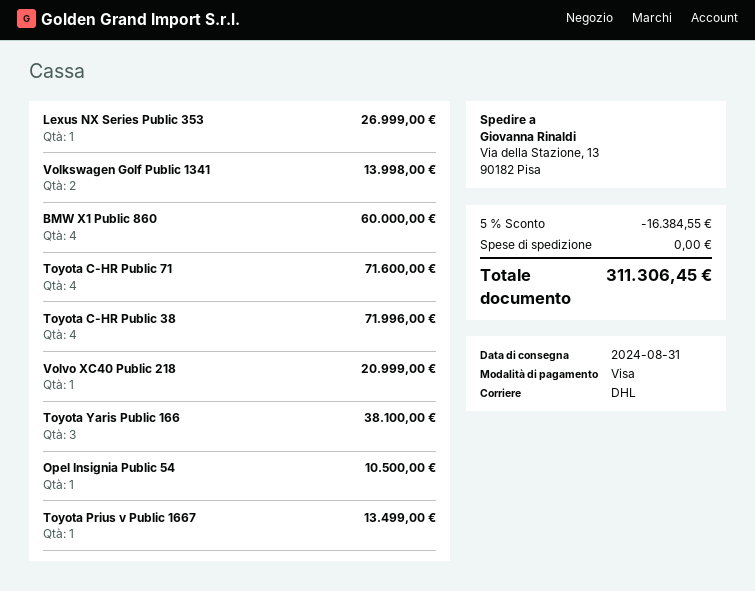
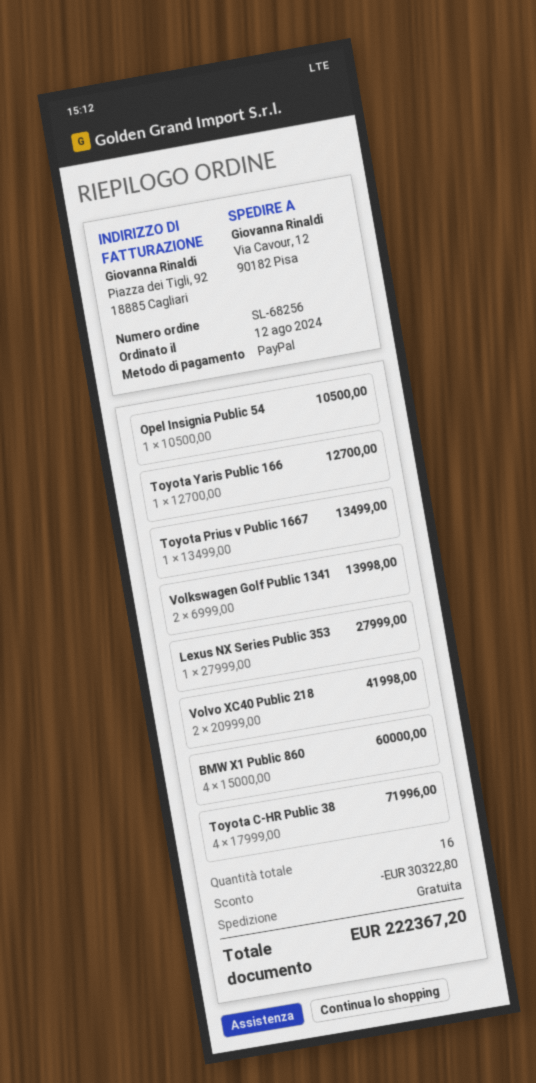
payment method: Visa -> PayPal
ship to: Via della Stazione, 13, 90182 Pisa -> Via Cavour, 12, 90182 Pisa
Lexus NX Series Public 353: 1 for 26999.00 -> 1 for 27999.00
Toyota C-HR Public 71: 4 for 71600.00 -> none
Volvo XC40 Public 218: 1 for 20999.00 -> 2 for 41998.00
Toyota Yaris Public 166: 3 for 38100.00 -> 1 for 12700.00
discount: 16384.55 -> 30322.80
total: 311306.45 -> 222367.20

